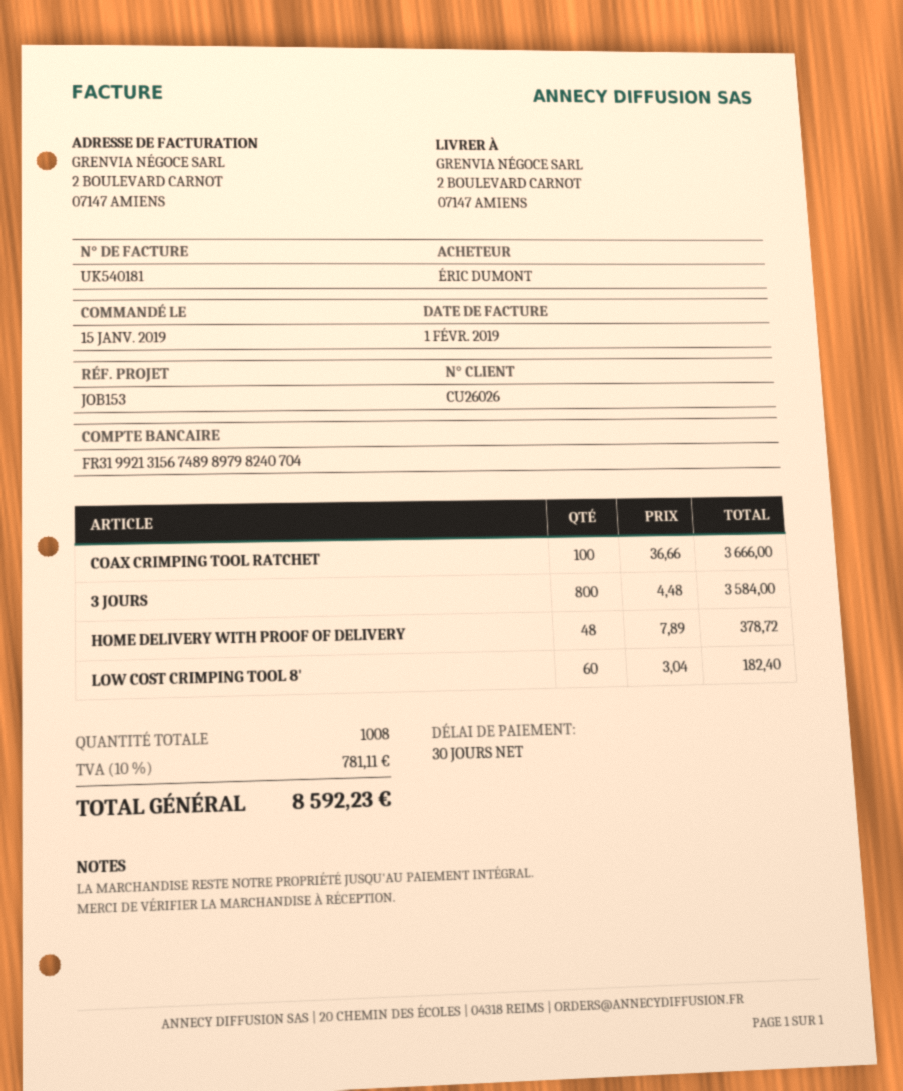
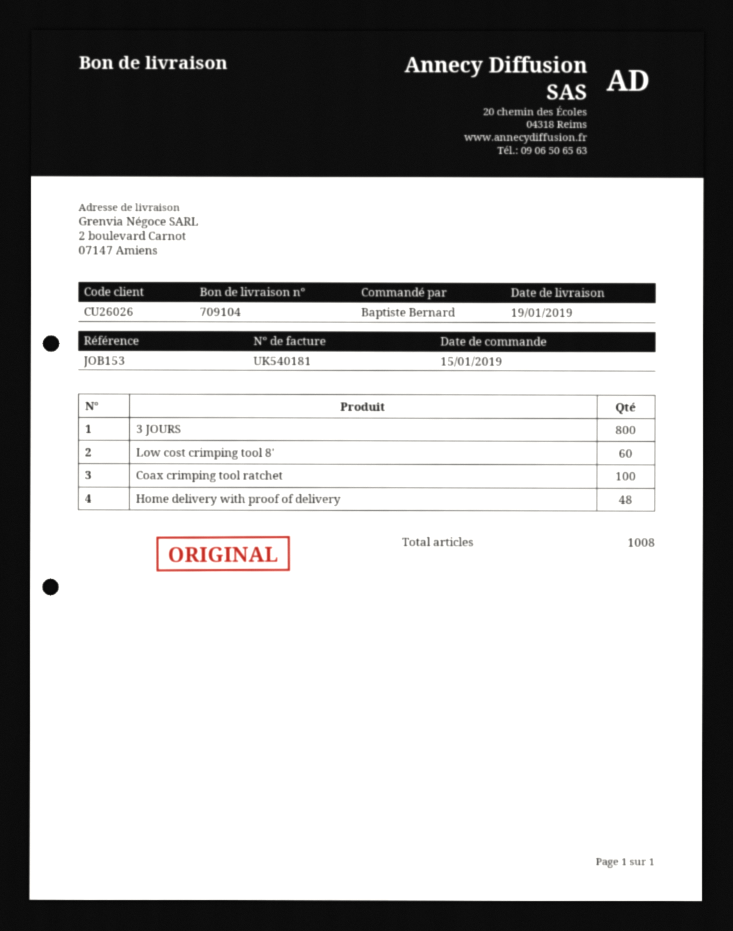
ordered by: ÉRIC DUMONT -> Baptiste Bernard

